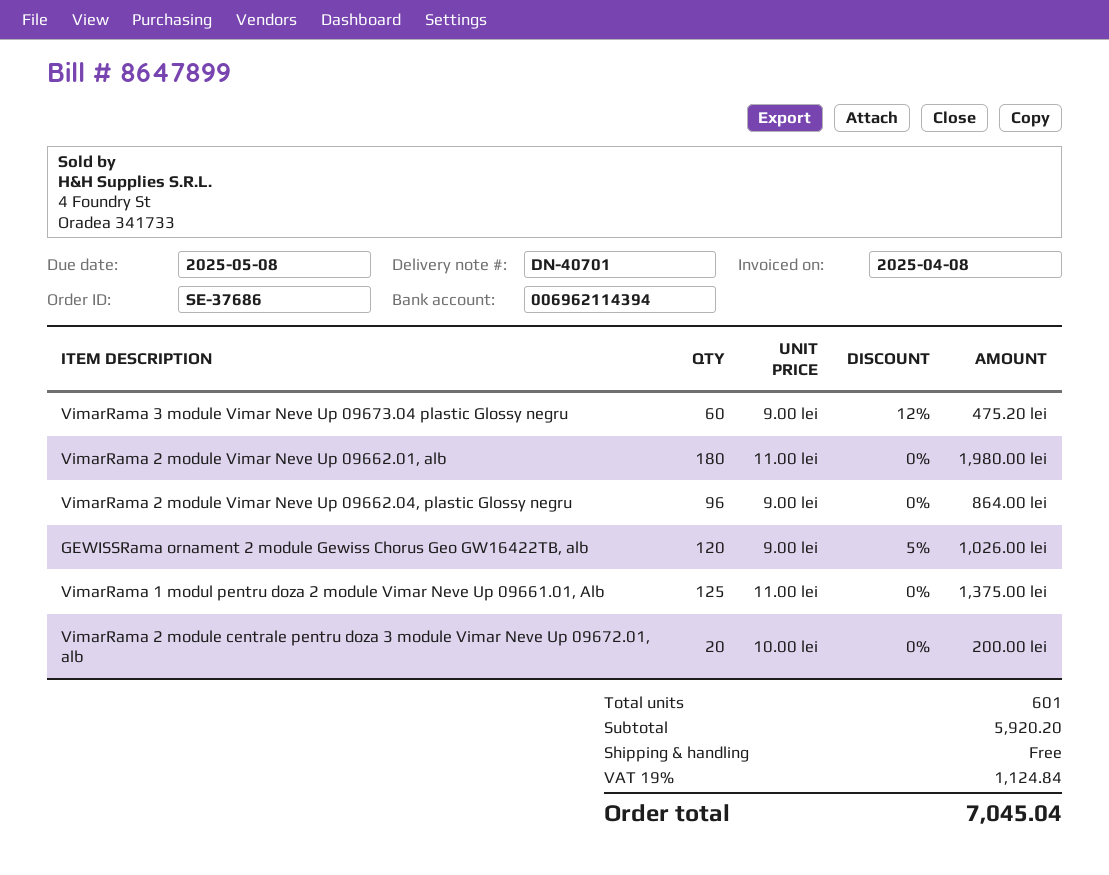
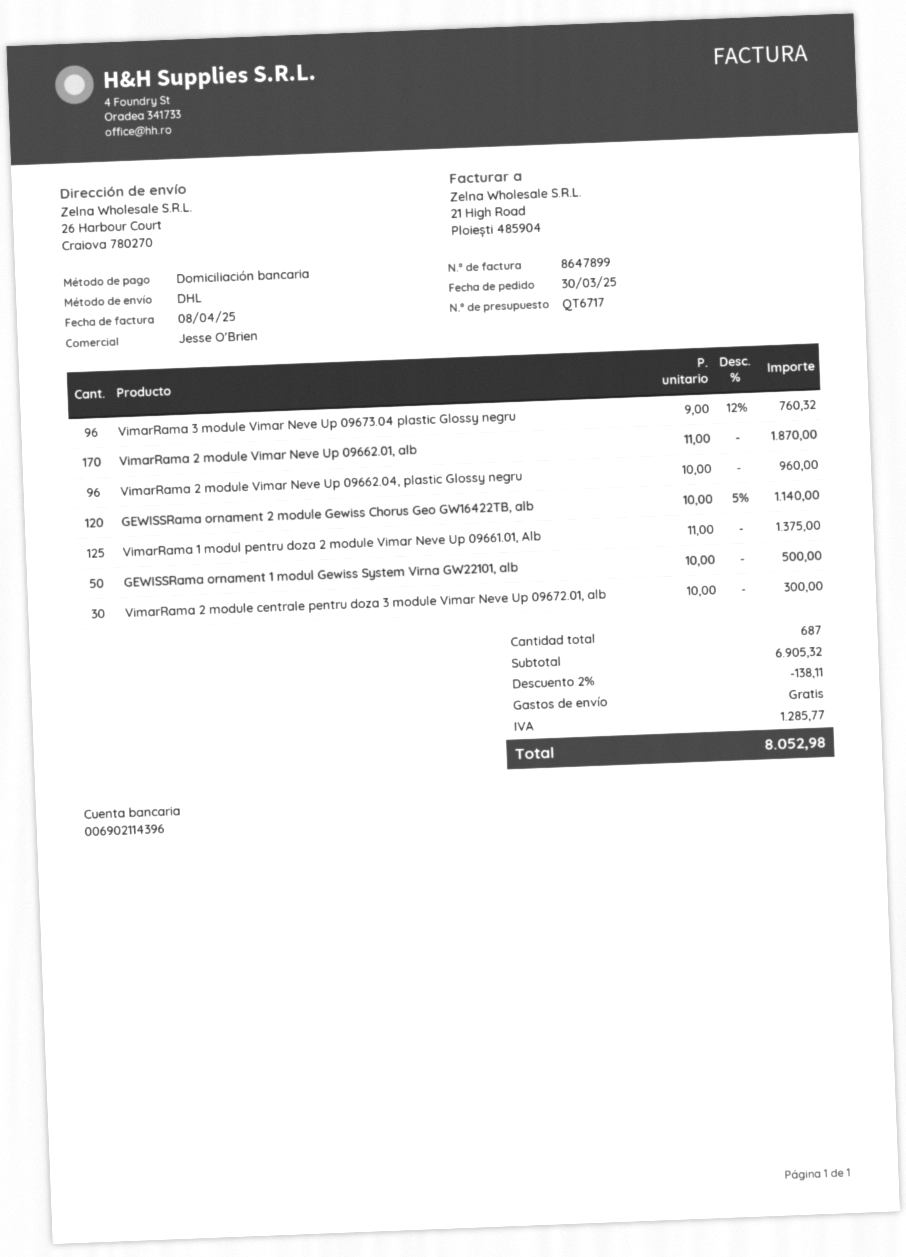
bank account: 006962114394 -> 006902114396
VimarRama 3 module Vimar Neve Up 09673.04 plastic Glossy negru: 60 x 9.00 - 12% = 475.20 -> 96 x 9.00 - 12% = 760.32
VimarRama 2 module Vimar Neve Up 09662.01, alb: 180 x 11.00 = 1980.00 -> 170 x 11.00 = 1870.00
VimarRama 2 module Vimar Neve Up 09662.04, plastic Glossy negru: 96 x 9.00 = 864.00 -> 96 x 10.00 = 960.00
GEWISSRama ornament 2 module Gewiss Chorus Geo GW16422TB, alb: 120 x 9.00 - 5% = 1026.00 -> 120 x 10.00 - 5% = 1140.00
VimarRama 2 module centrale pentru doza 3 module Vimar Neve Up 09672.01, alb: 20 x 10.00 = 200.00 -> 30 x 10.00 = 300.00
GEWISSRama ornament 1 modul Gewiss System Virna GW22101, alb: none -> 50 x 10.00 = 500.00
total quantity: 601 -> 687
subtotal: 5920.20 -> 6905.32
discount: none -> 2% = 138.11
tax: 1124.84 -> 1285.77
total: 7045.04 -> 8052.98

